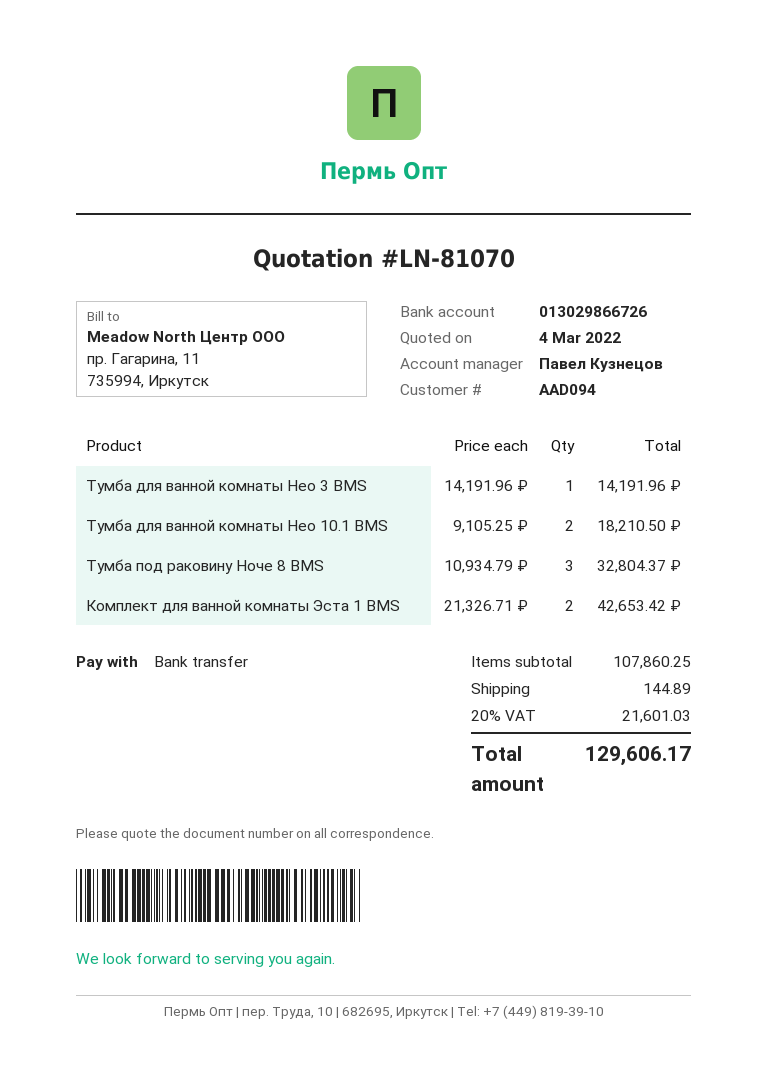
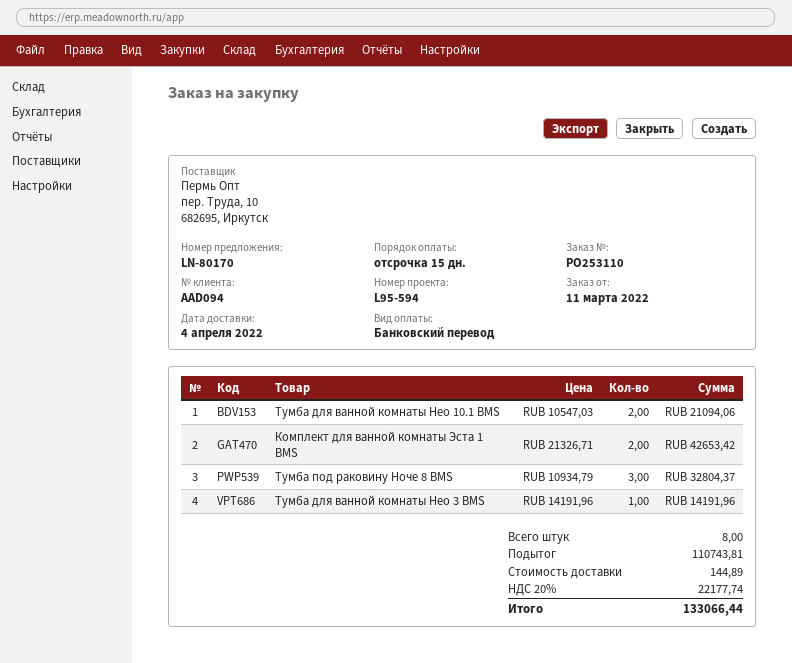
quote number: LN-81070 -> LN-80170
Тумба для ванной комнаты Нео 10.1 BMS: 2 x 9105.25 = 18210.50 -> 2 x 10547.03 = 21094.06
subtotal: 107860.25 -> 110743.81
tax: 20% = 21601.03 -> 20% = 22177.74
total: 129606.17 -> 133066.44

